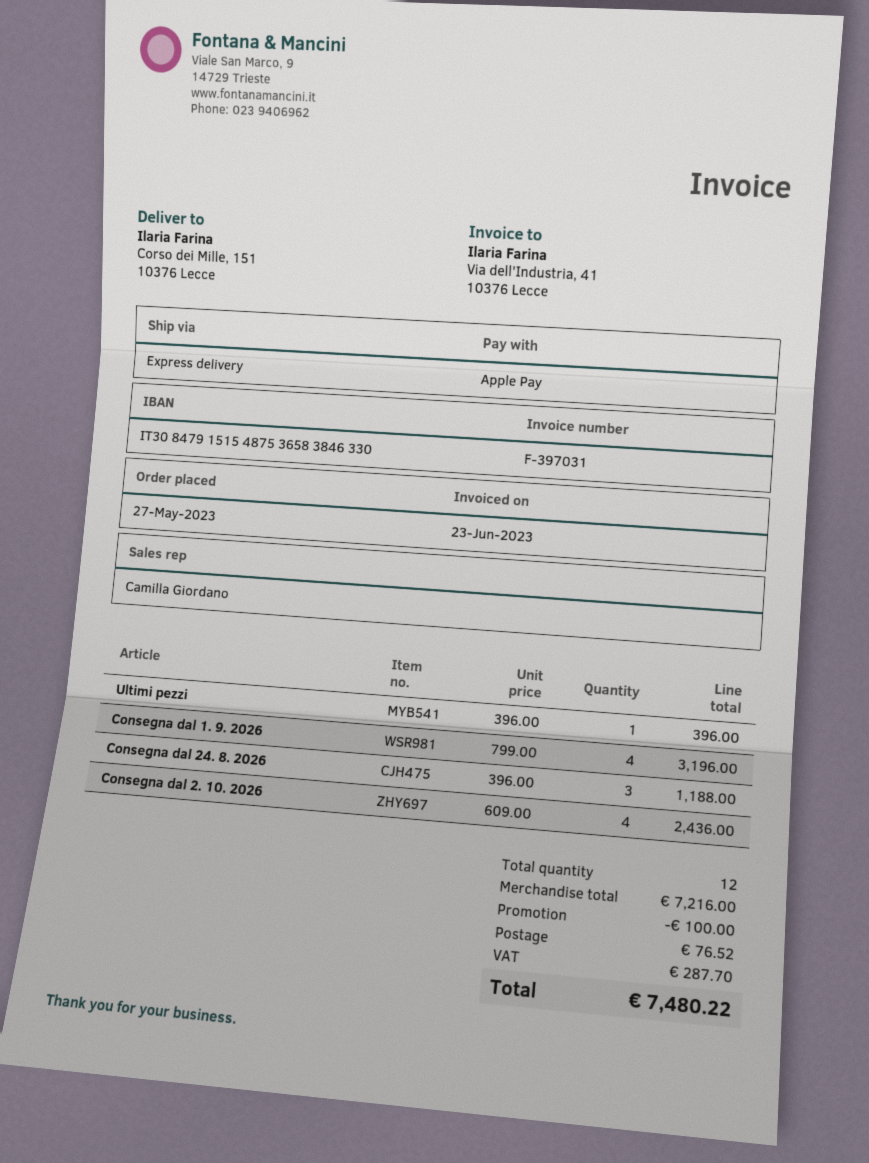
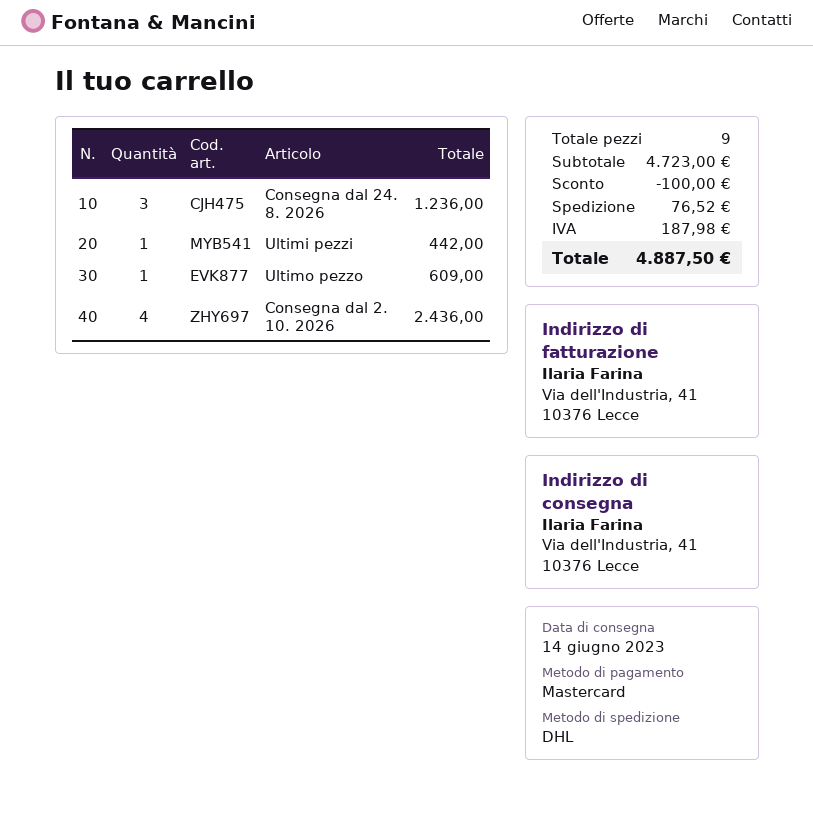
payment method: Apple Pay -> Mastercard
shipping method: express -> DHL
ship to: Corso dei Mille, 151, 10376 Lecce -> Via dell'Industria, 41, 10376 Lecce
Ultimi pezzi: 1 for 396.00 -> 1 for 442.00
Consegna dal 1. 9. 2026: 4 for 3196.00 -> none
Consegna dal 24. 8. 2026: 3 for 1188.00 -> 3 for 1236.00
Ultimo pezzo: none -> 1 for 609.00
total quantity: 12 -> 9
subtotal: 7216.00 -> 4723.00
tax: 287.70 -> 187.98
total: 7480.22 -> 4887.50

